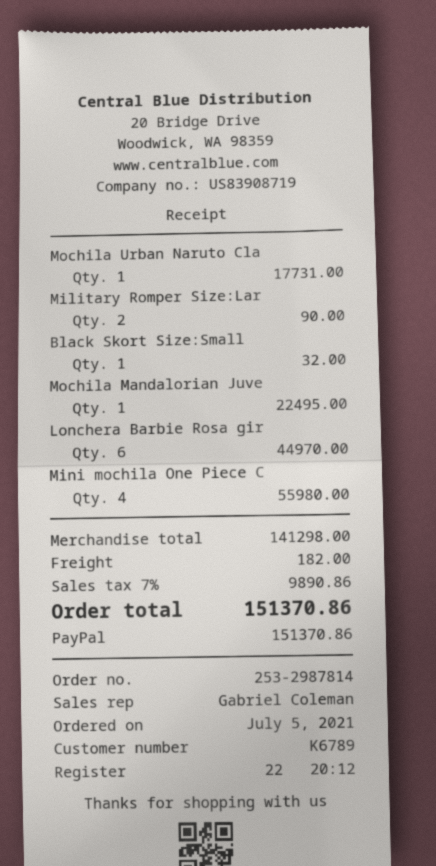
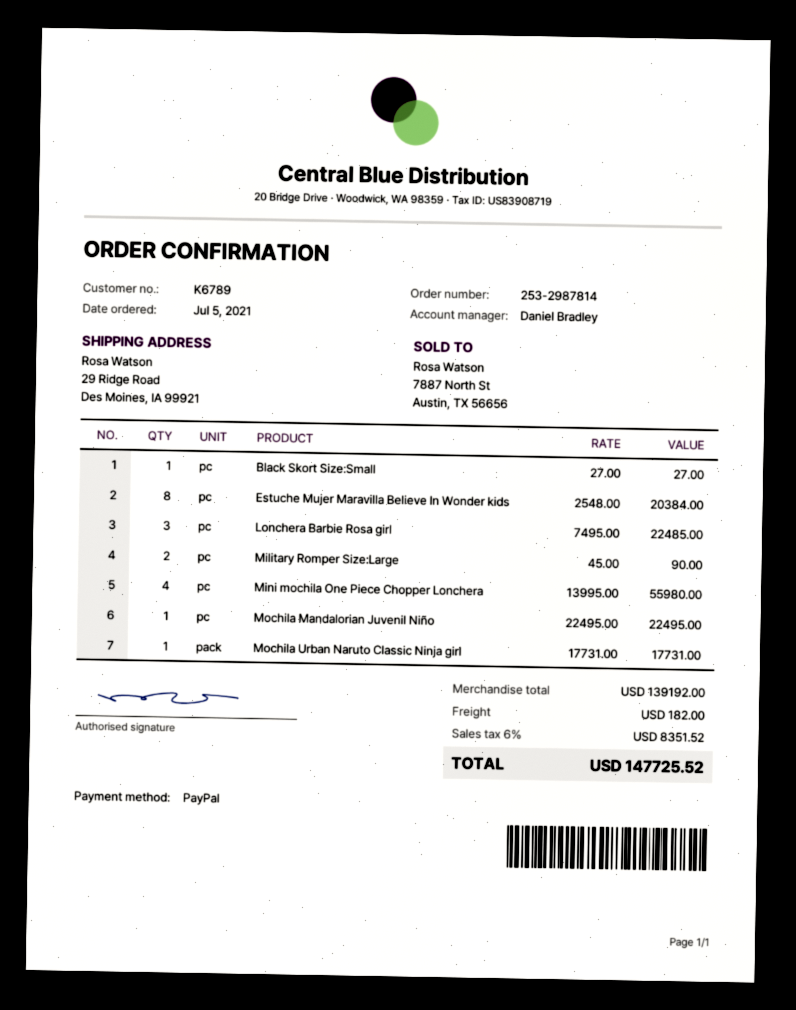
sales rep: Gabriel Coleman -> Daniel Bradley
Black Skort Size:Small: 1 for 32.00 -> 1 for 27.00
Lonchera Barbie Rosa gir: 6 for 44970.00 -> 3 for 22485.00
Estuche Mujer Maravilla Believe In Wonder kids: none -> 8 for 20384.00
subtotal: 141298.00 -> 139192.00
tax: 7% = 9890.86 -> 6% = 8351.52
total: 151370.86 -> 147725.52

